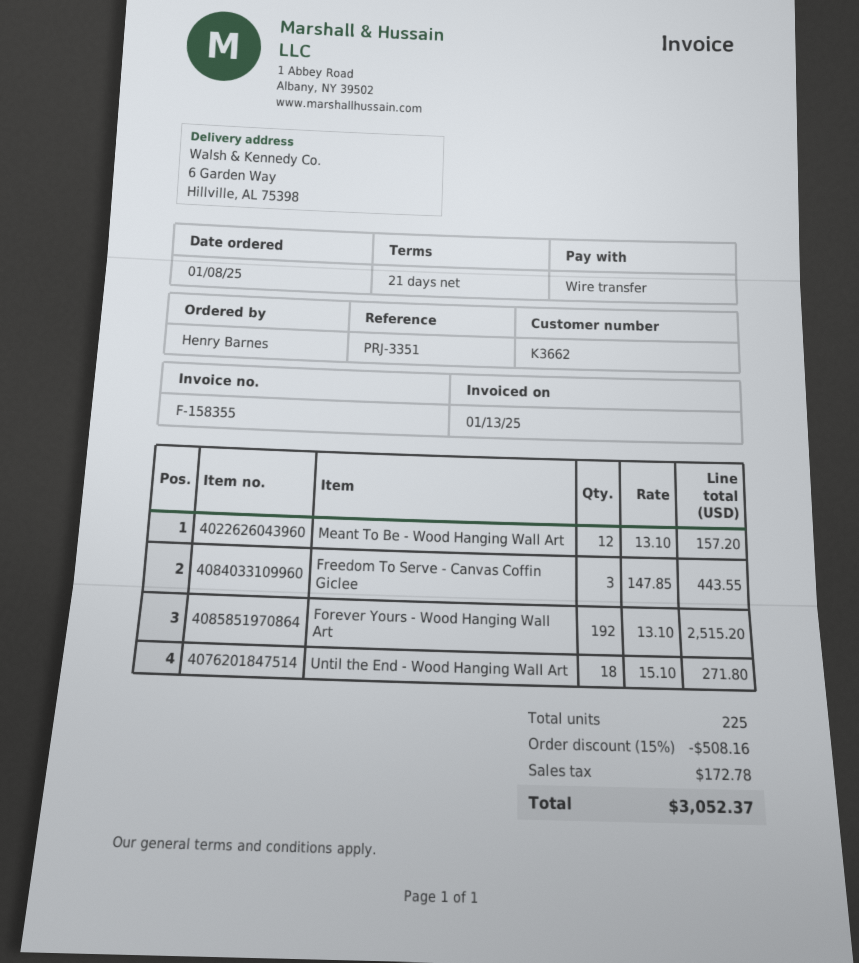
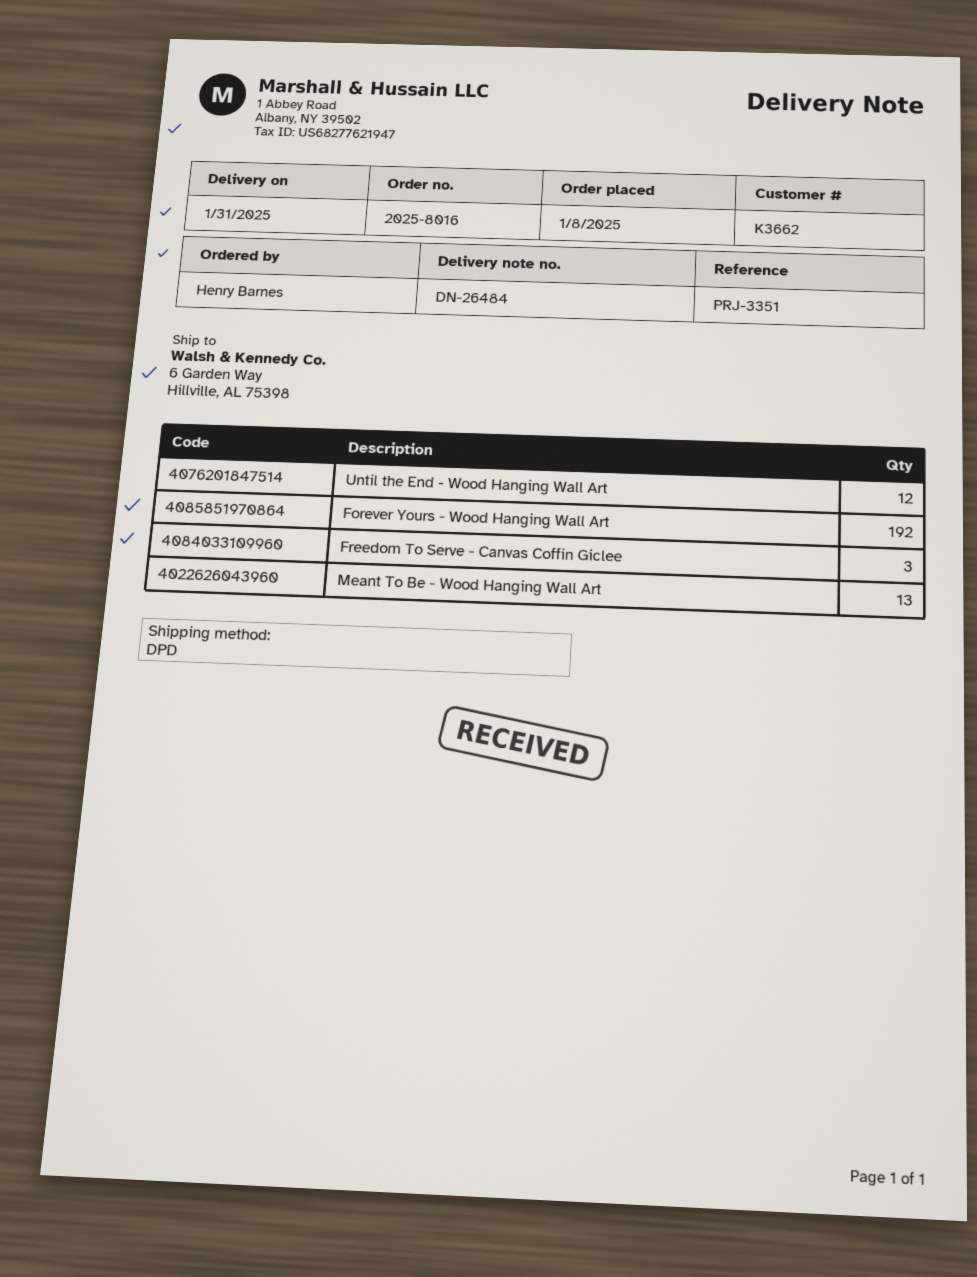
Meant To Be - Wood Hanging Wall Art: 12 -> 13
Until the End - Wood Hanging Wall Art: 18 -> 12

